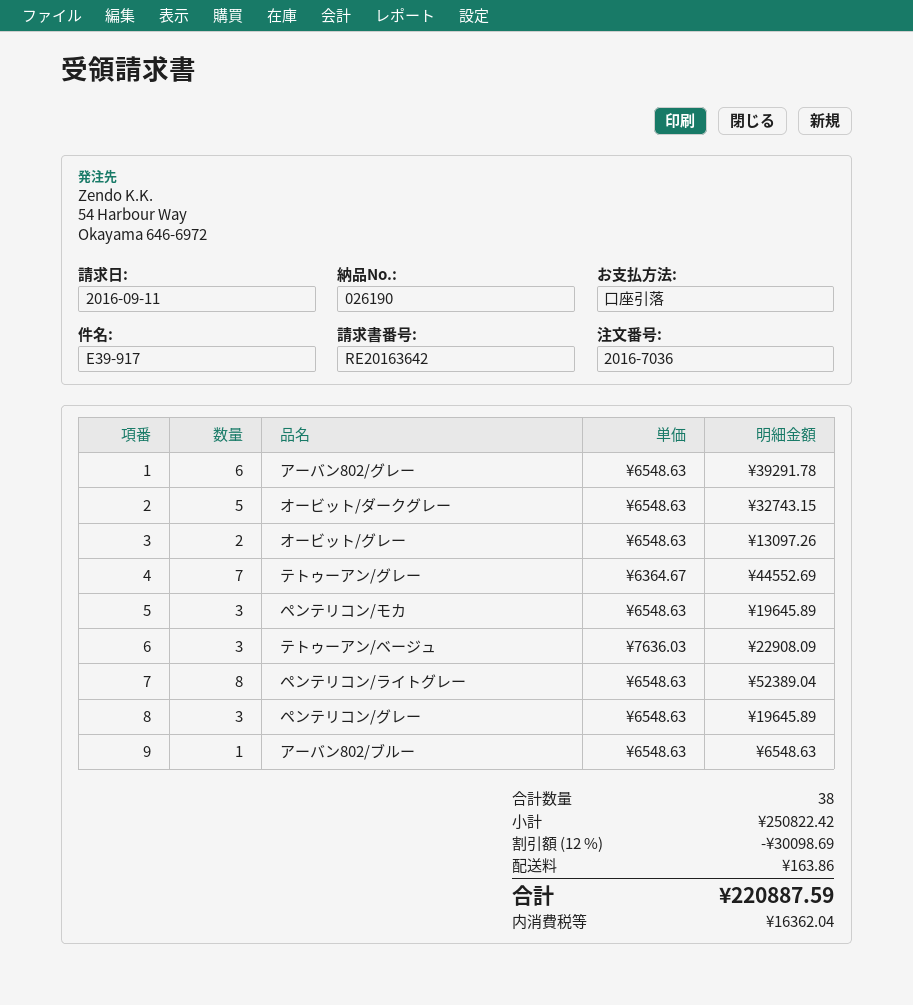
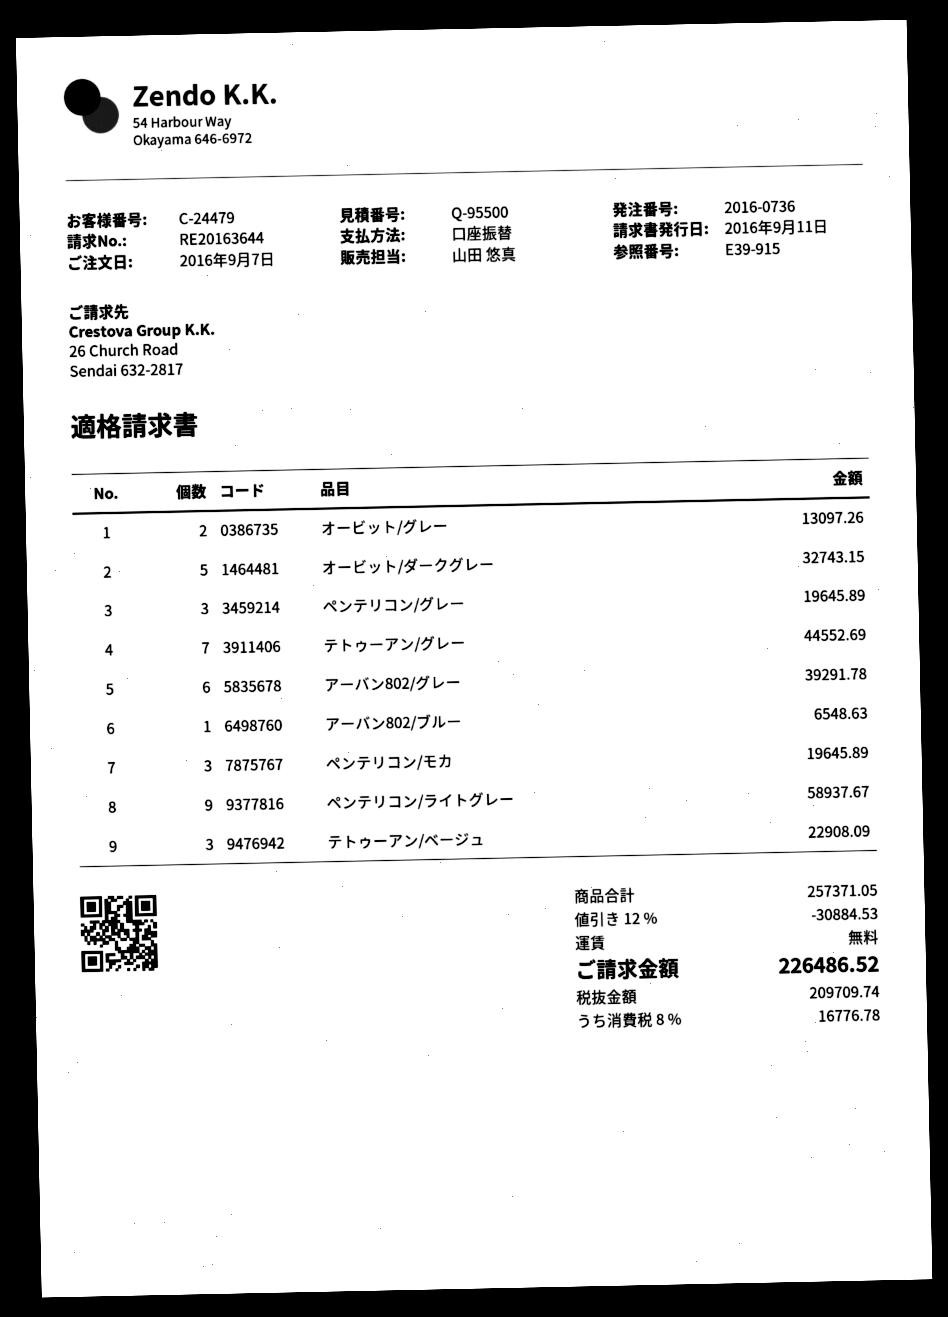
order number: 2016-7036 -> 2016-0736
invoice number: RE20163642 -> RE20163644
reference: E39-917 -> E39-915
ペンテリコン/ライトグレー: 8 for 52389.04 -> 9 for 58937.67
subtotal: 250822.42 -> 257371.05
discount: 12% = 30098.69 -> 12% = 30884.53
shipping: 163.86 -> 0.00
tax: 16362.04 -> 16776.78
total: 220887.59 -> 226486.52

